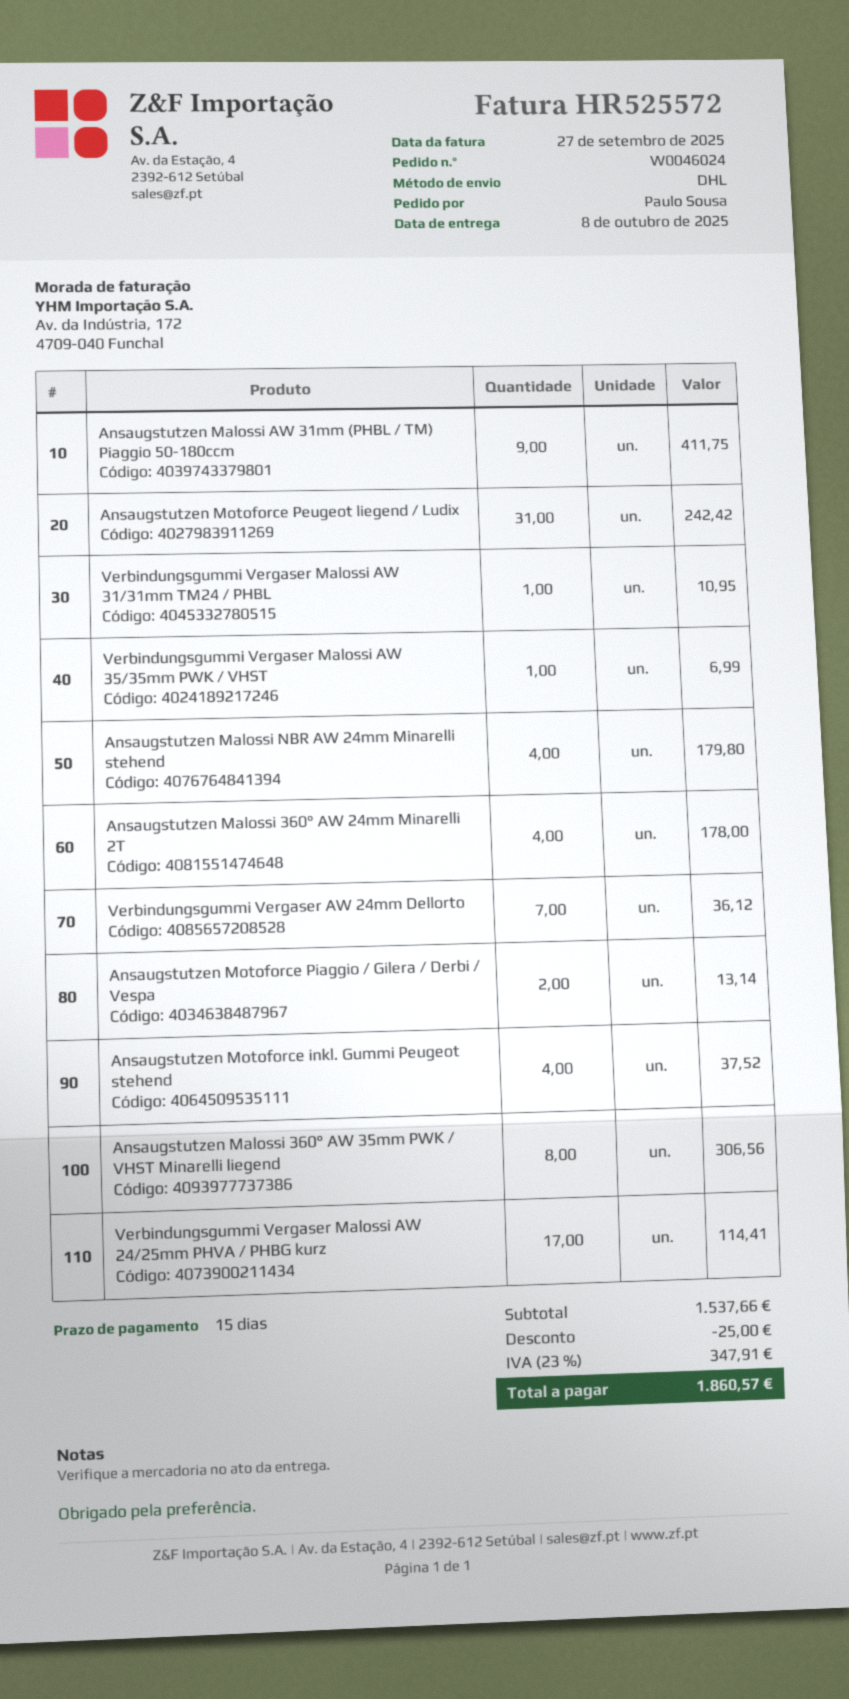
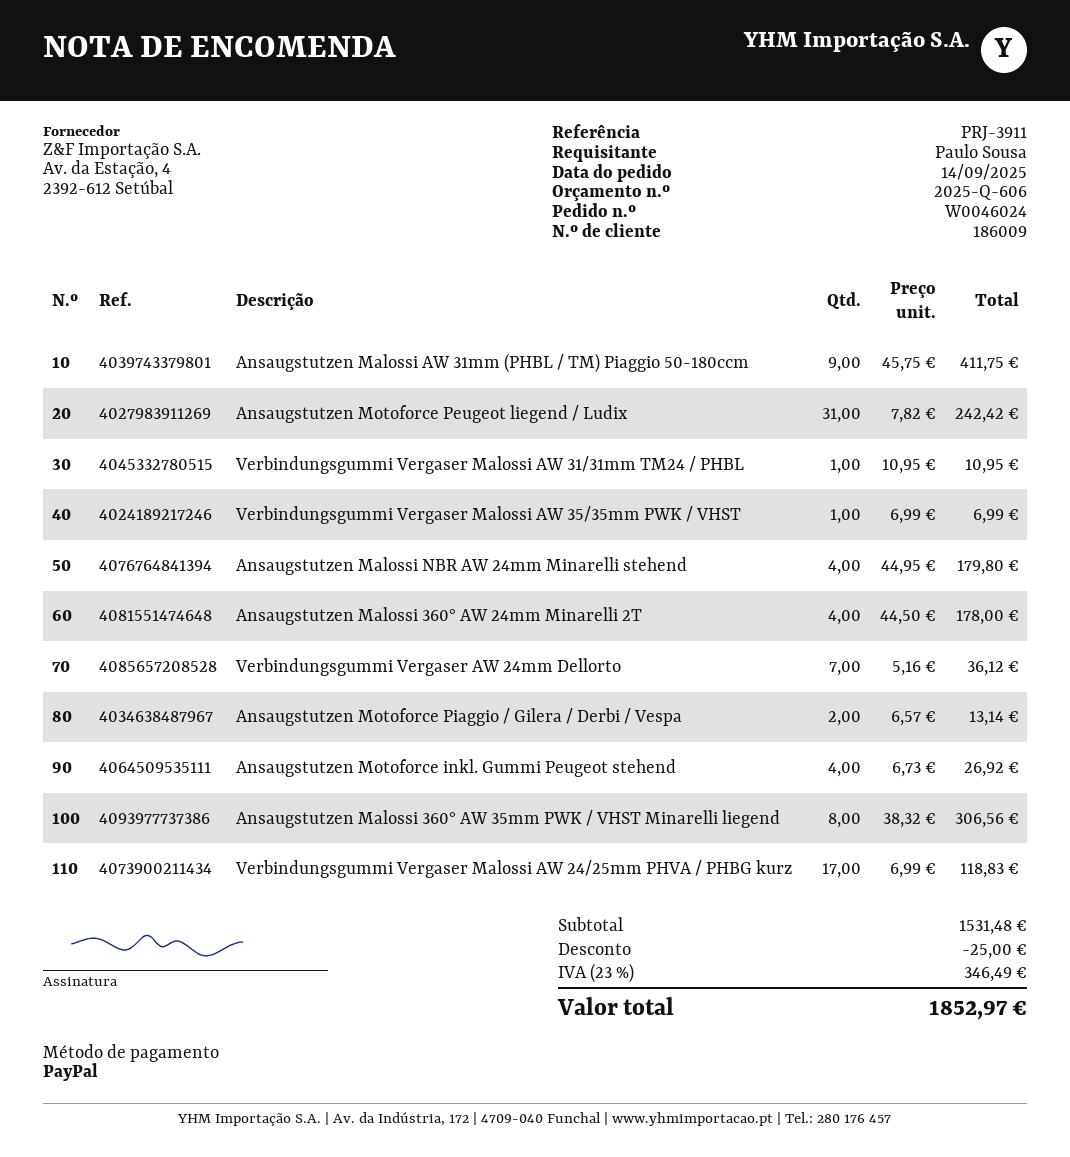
Ansaugstutzen Motoforce inkl. Gummi Peugeot stehend: 4 for 37.52 -> 4 for 26.92
Verbindungsgummi Vergaser Malossi AW 24/25mm PHVA / PHBG kurz: 17 for 114.41 -> 17 for 118.83
subtotal: 1537.66 -> 1531.48
tax: 23% = 347.91 -> 23% = 346.49
total: 1860.57 -> 1852.97

